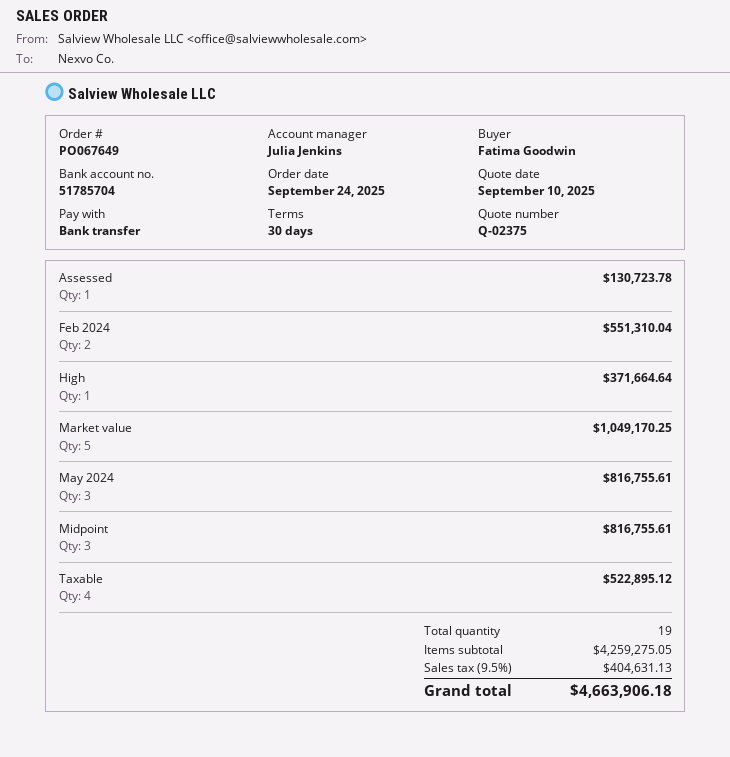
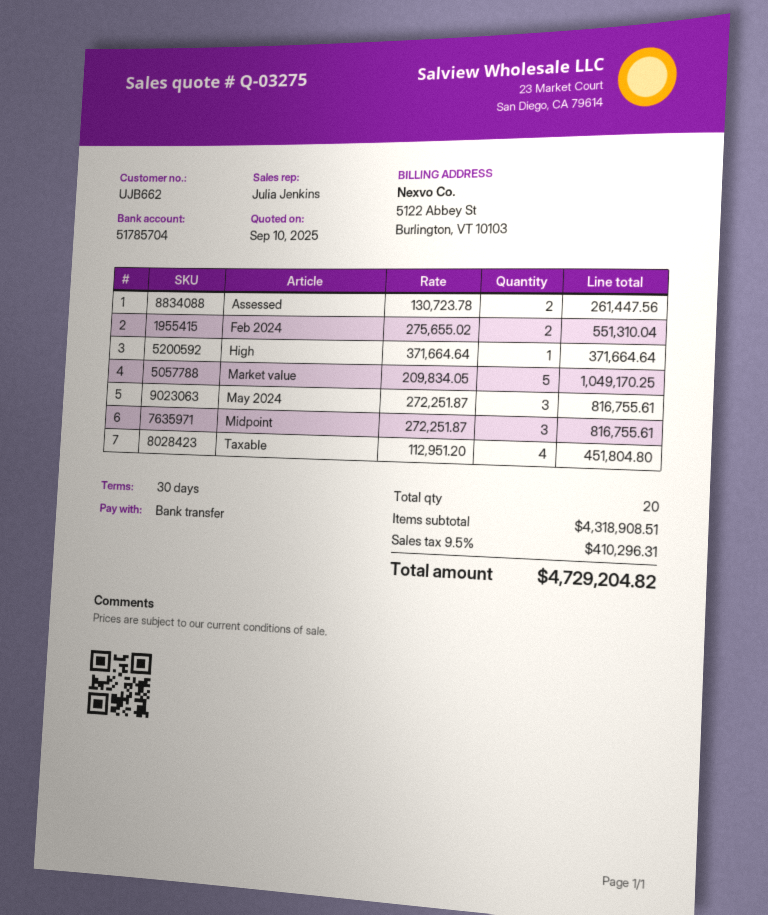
quote number: Q-02375 -> Q-03275
Assessed: 1 for 130723.78 -> 2 for 261447.56
Taxable: 4 for 522895.12 -> 4 for 451804.80
total quantity: 19 -> 20
subtotal: 4259275.05 -> 4318908.51
tax: 9.5% = 404631.13 -> 9.5% = 410296.31
total: 4663906.18 -> 4729204.82

